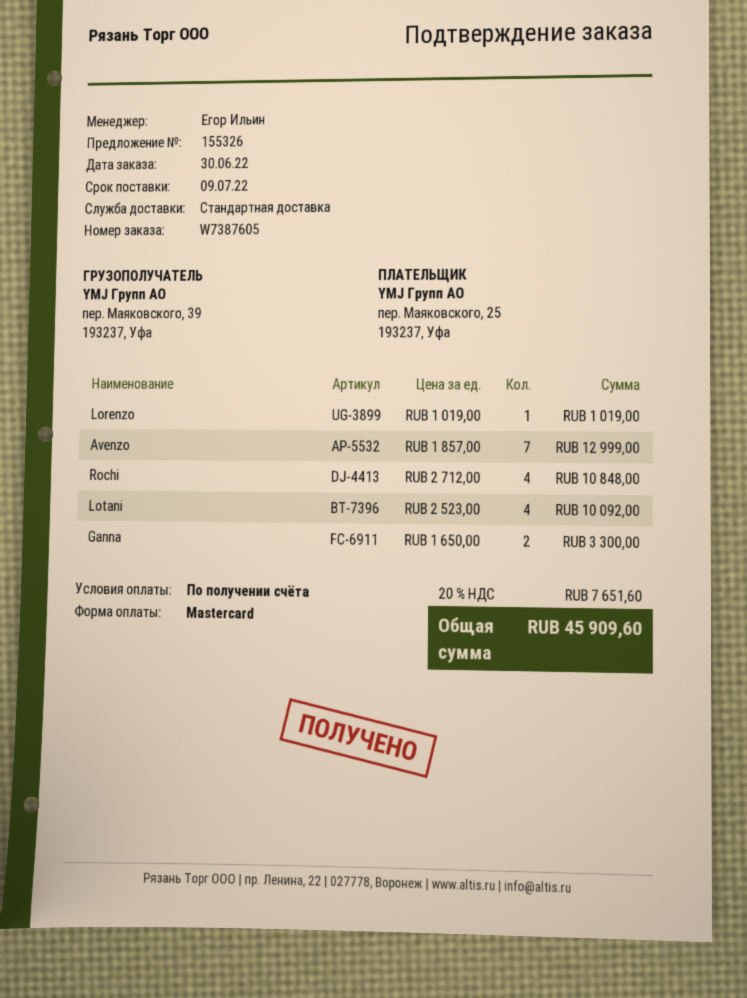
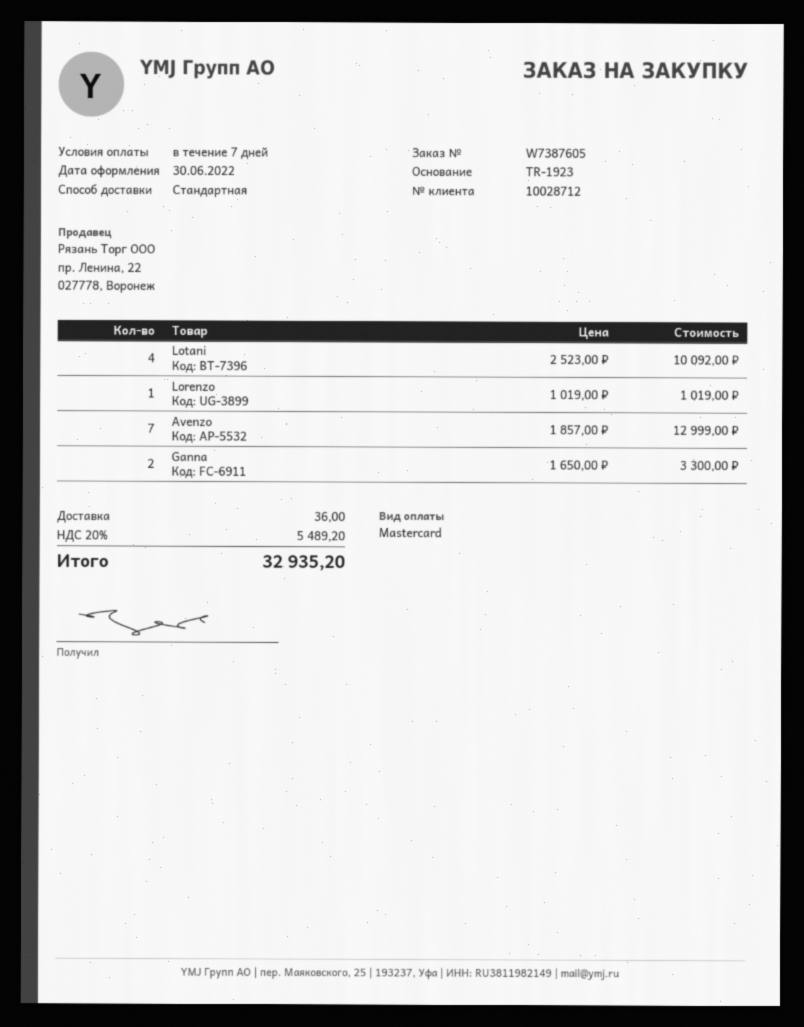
payment terms: on receipt -> 7 days
Rochi: 4 x 2712.00 = 10848.00 -> none
shipping: none -> 36.00
tax: 20% = 7651.60 -> 20% = 5489.20
total: 45909.60 -> 32935.20

